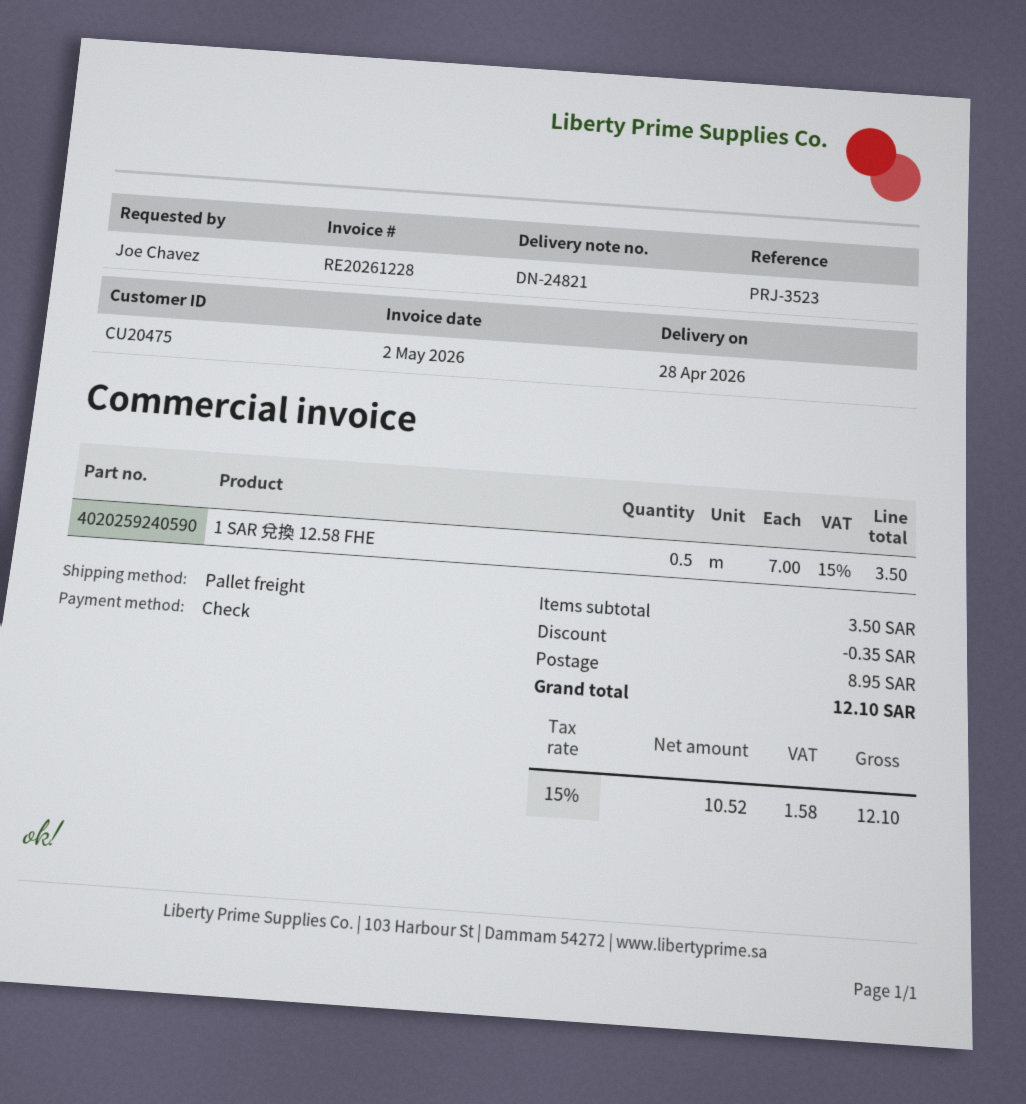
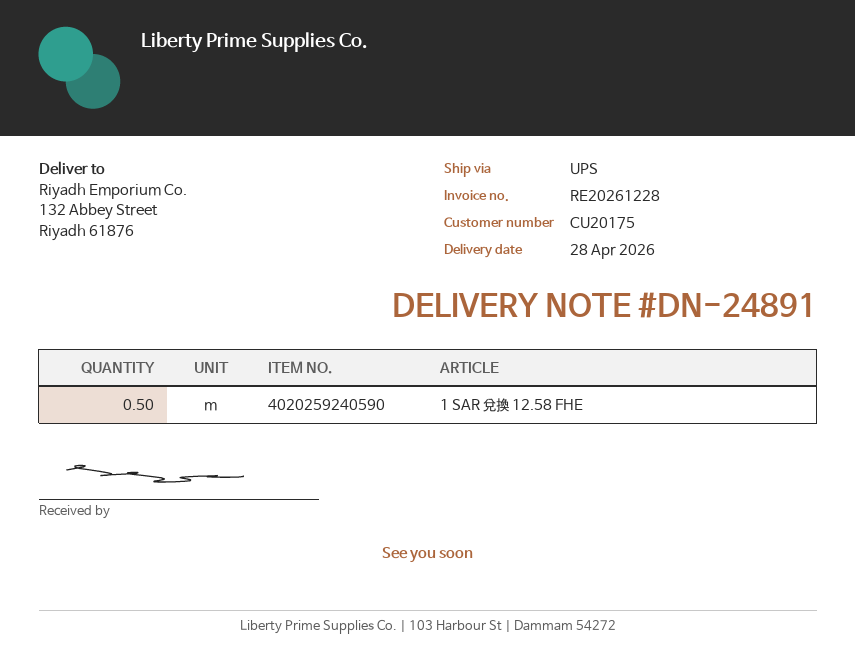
delivery note number: DN-24821 -> DN-24891
customer number: CU20475 -> CU20175
shipping method: pallet freight -> UPS

